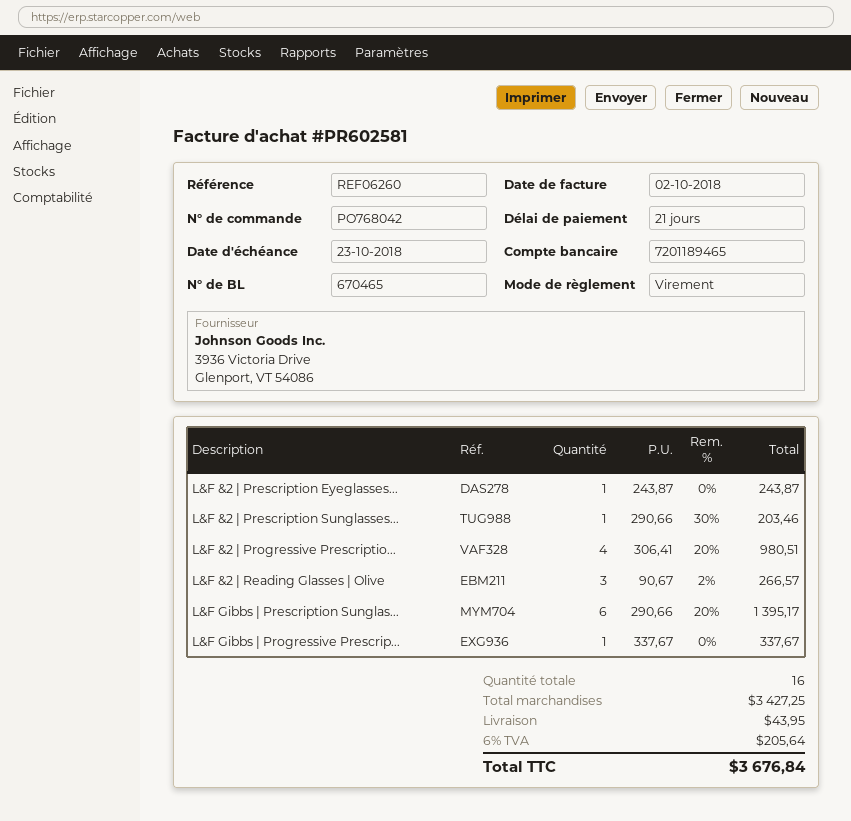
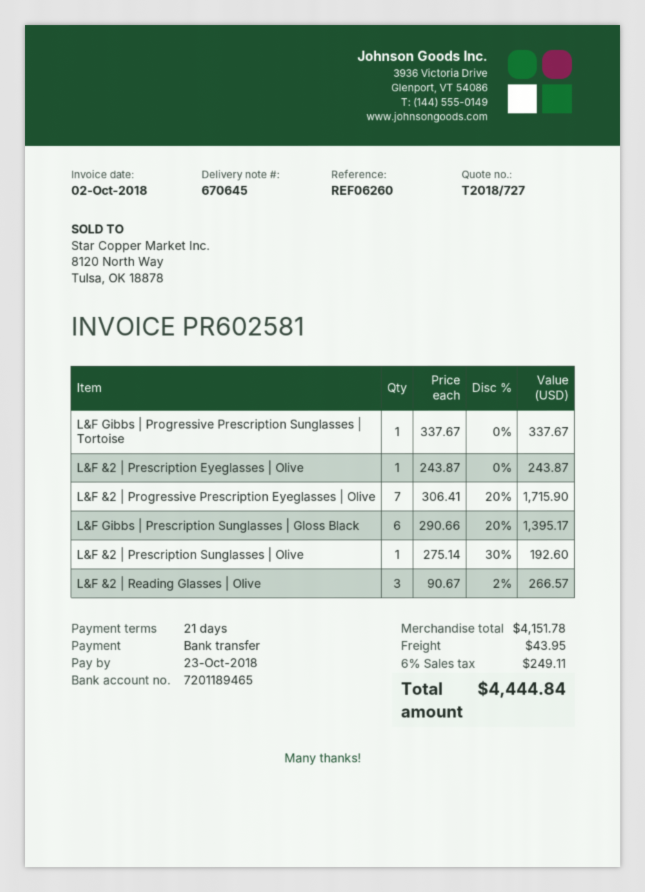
delivery note number: 670465 -> 670645
L&F &2 | Prescription Sunglasses...: 1 x 290.66 - 30% = 203.46 -> 1 x 275.14 - 30% = 192.60
L&F &2 | Progressive Prescriptio...: 4 x 306.41 - 20% = 980.51 -> 7 x 306.41 - 20% = 1715.90
subtotal: 3427.25 -> 4151.78
tax: 6% = 205.64 -> 6% = 249.11
total: 3676.84 -> 4444.84

